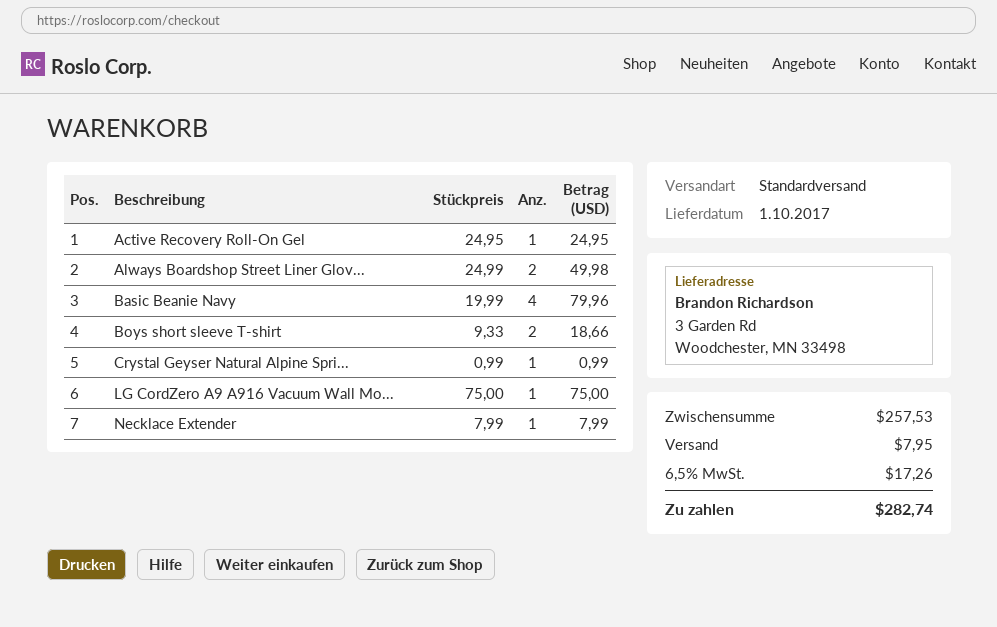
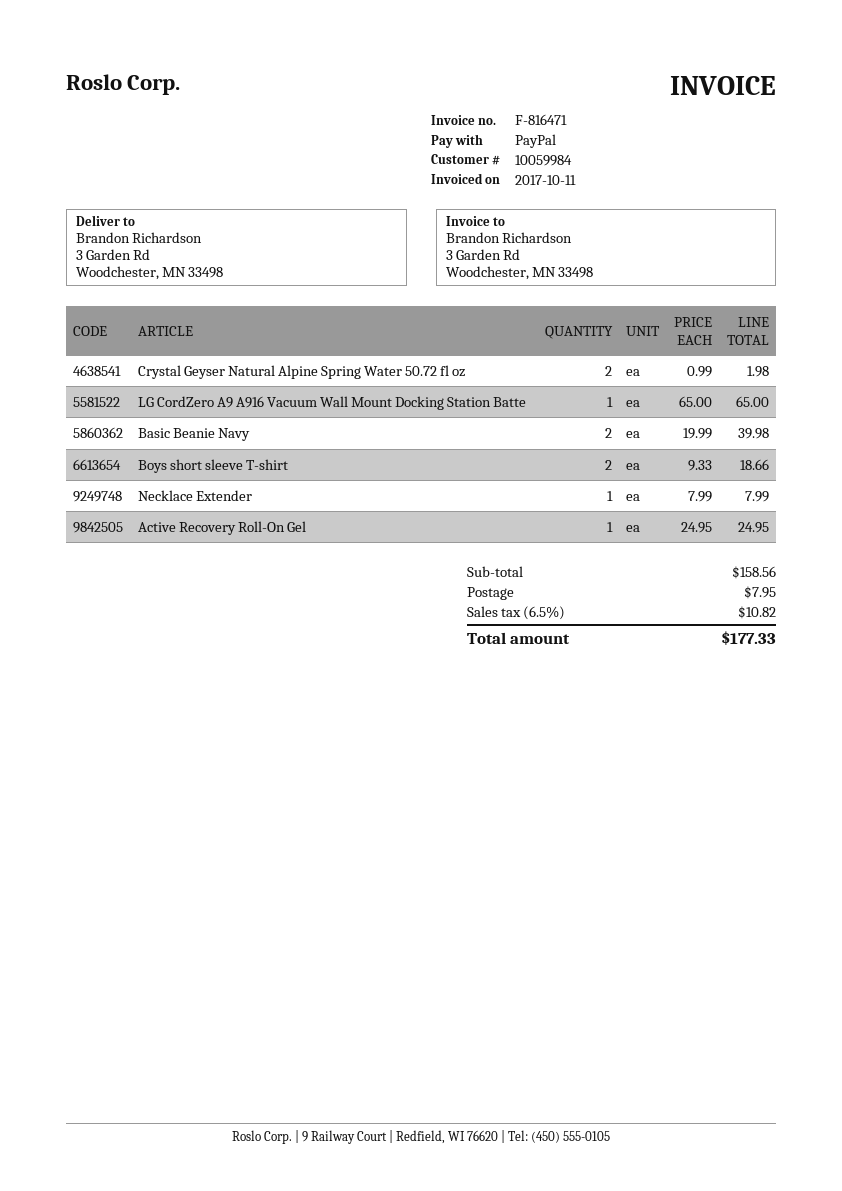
Always Boardshop Street Liner Glov...: 2 x 24.99 = 49.98 -> none
Basic Beanie Navy: 4 x 19.99 = 79.96 -> 2 x 19.99 = 39.98
Crystal Geyser Natural Alpine Spri...: 1 x 0.99 = 0.99 -> 2 x 0.99 = 1.98
LG CordZero A9 A916 Vacuum Wall Mo...: 1 x 75.00 = 75.00 -> 1 x 65.00 = 65.00
subtotal: 257.53 -> 158.56
tax: 6.5% = 17.26 -> 6.5% = 10.82
total: 282.74 -> 177.33

